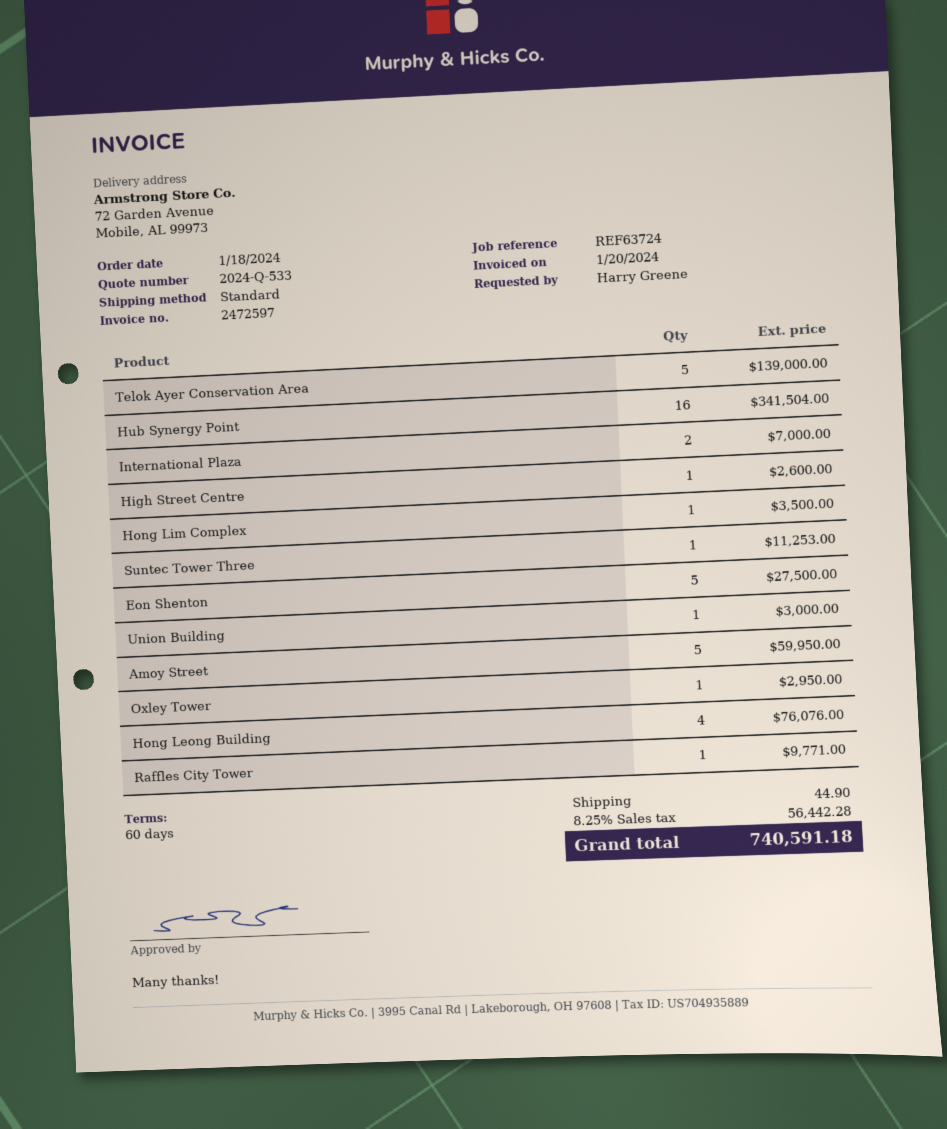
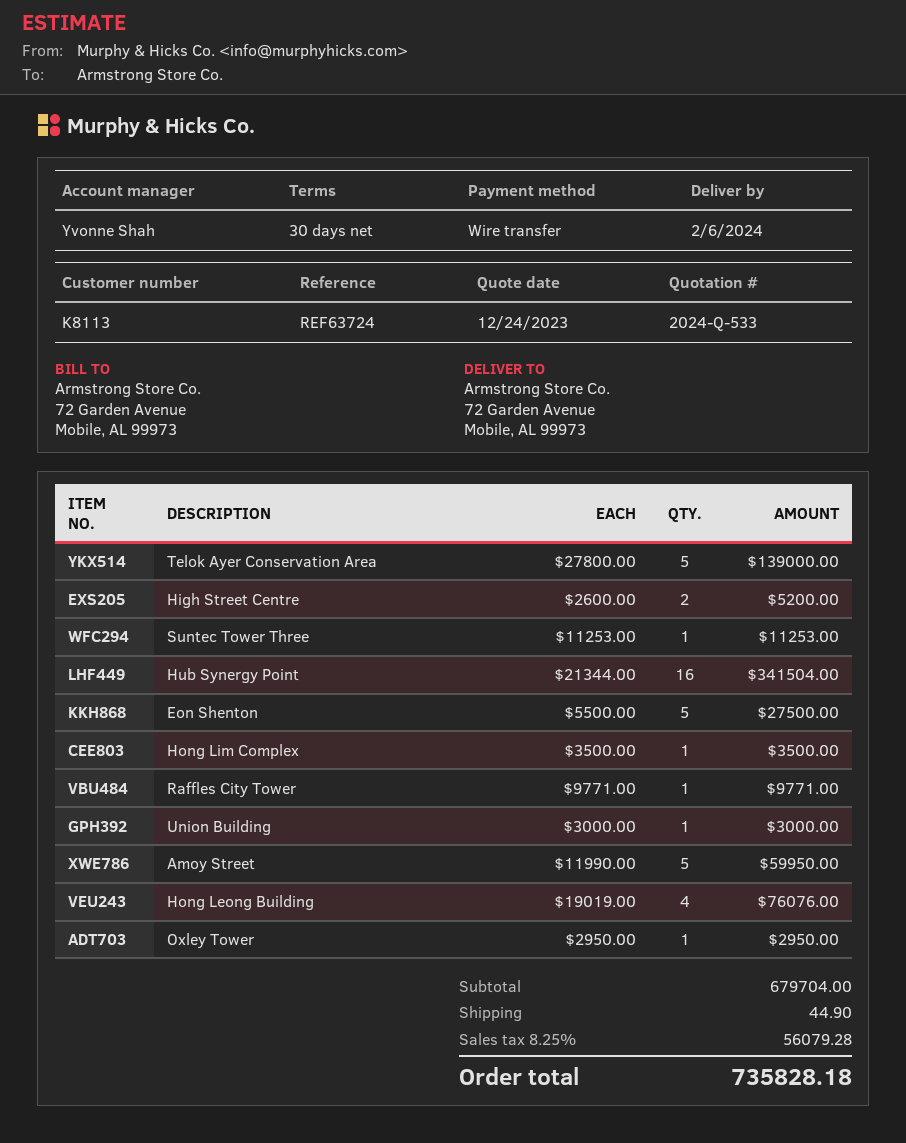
payment terms: 60 days -> 30 days
International Plaza: 2 for 7000.00 -> none
High Street Centre: 1 for 2600.00 -> 2 for 5200.00
tax: 8.25% = 56442.28 -> 8.25% = 56079.28
total: 740591.18 -> 735828.18

